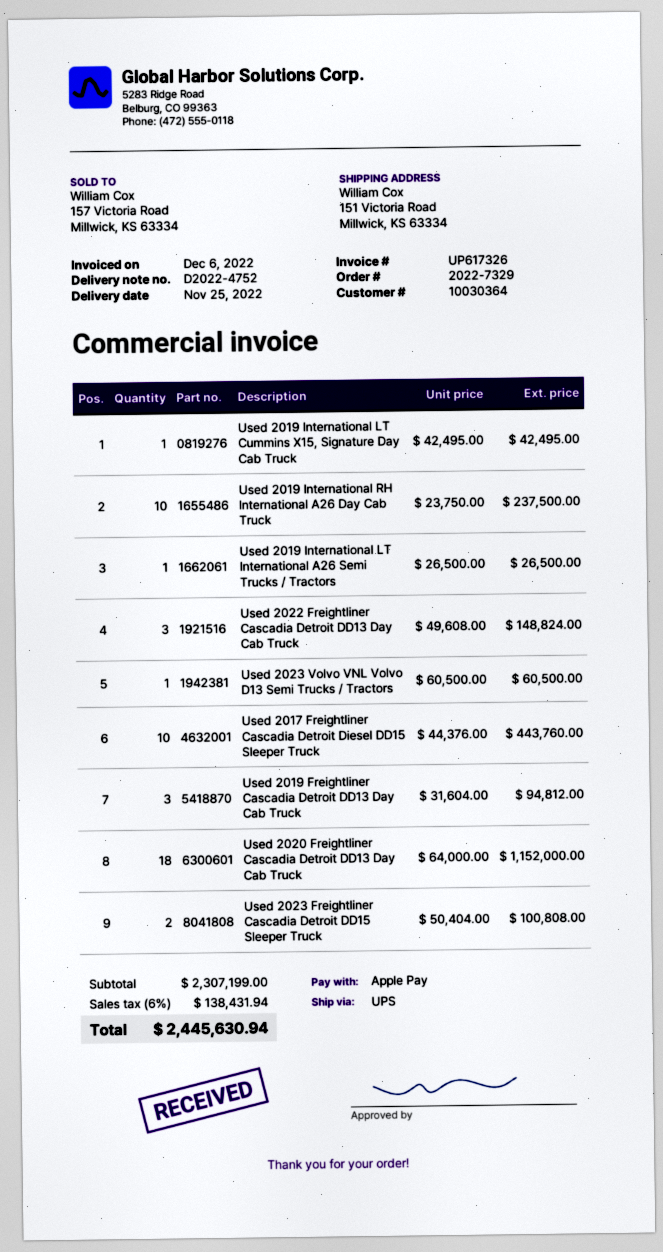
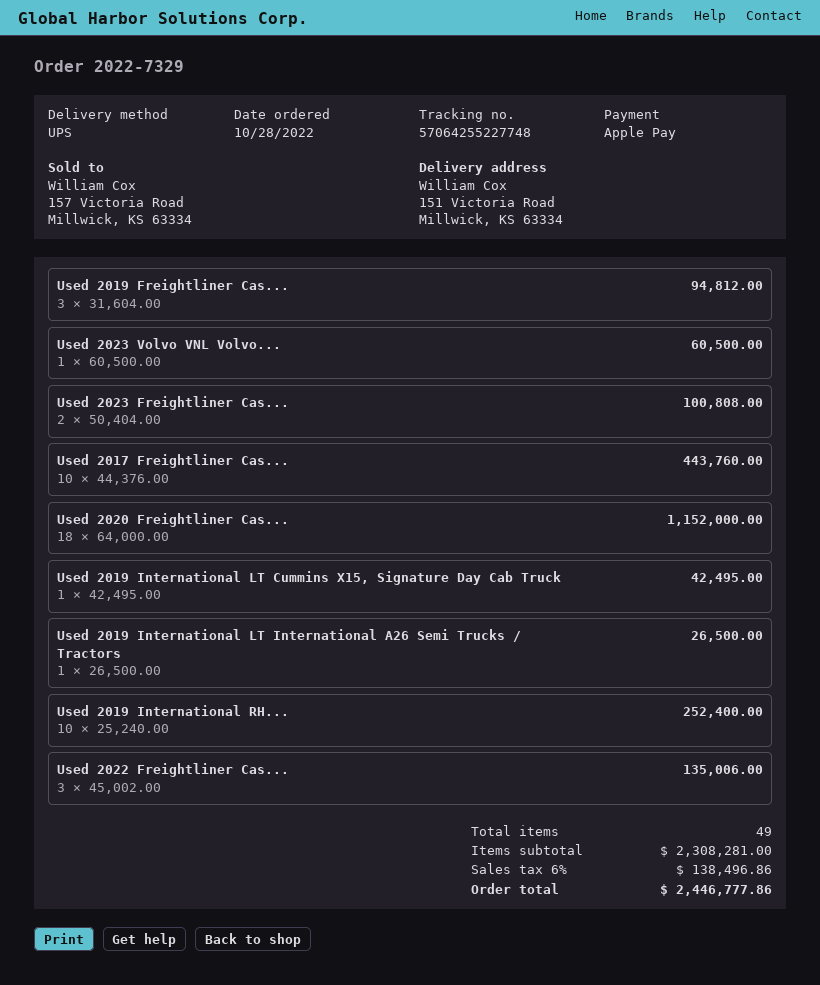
Used 2019 International RH International A26 Day Cab Truck: 10 x 23750.00 = 237500.00 -> 10 x 25240.00 = 252400.00
Used 2022 Freightliner Cascadia Detroit DD13 Day Cab Truck: 3 x 49608.00 = 148824.00 -> 3 x 45002.00 = 135006.00
subtotal: 2307199.00 -> 2308281.00
tax: 6% = 138431.94 -> 6% = 138496.86
total: 2445630.94 -> 2446777.86

